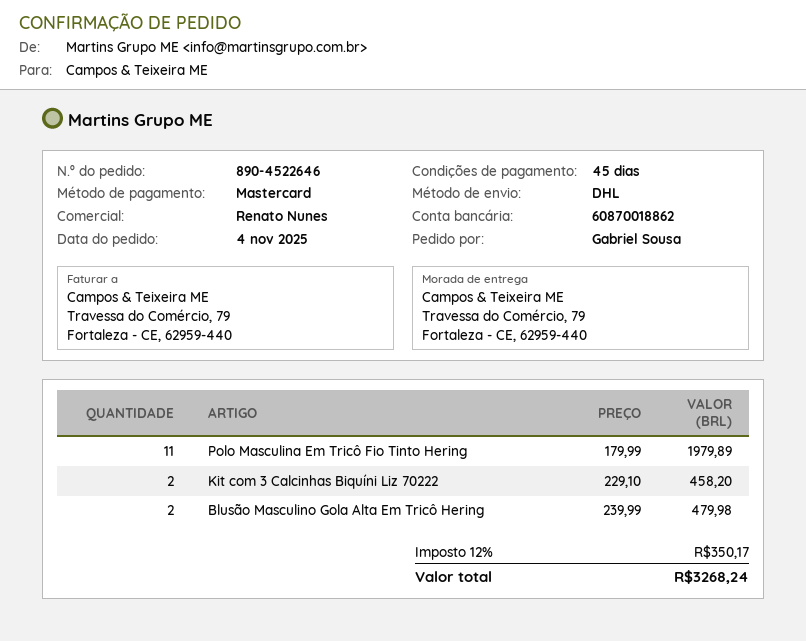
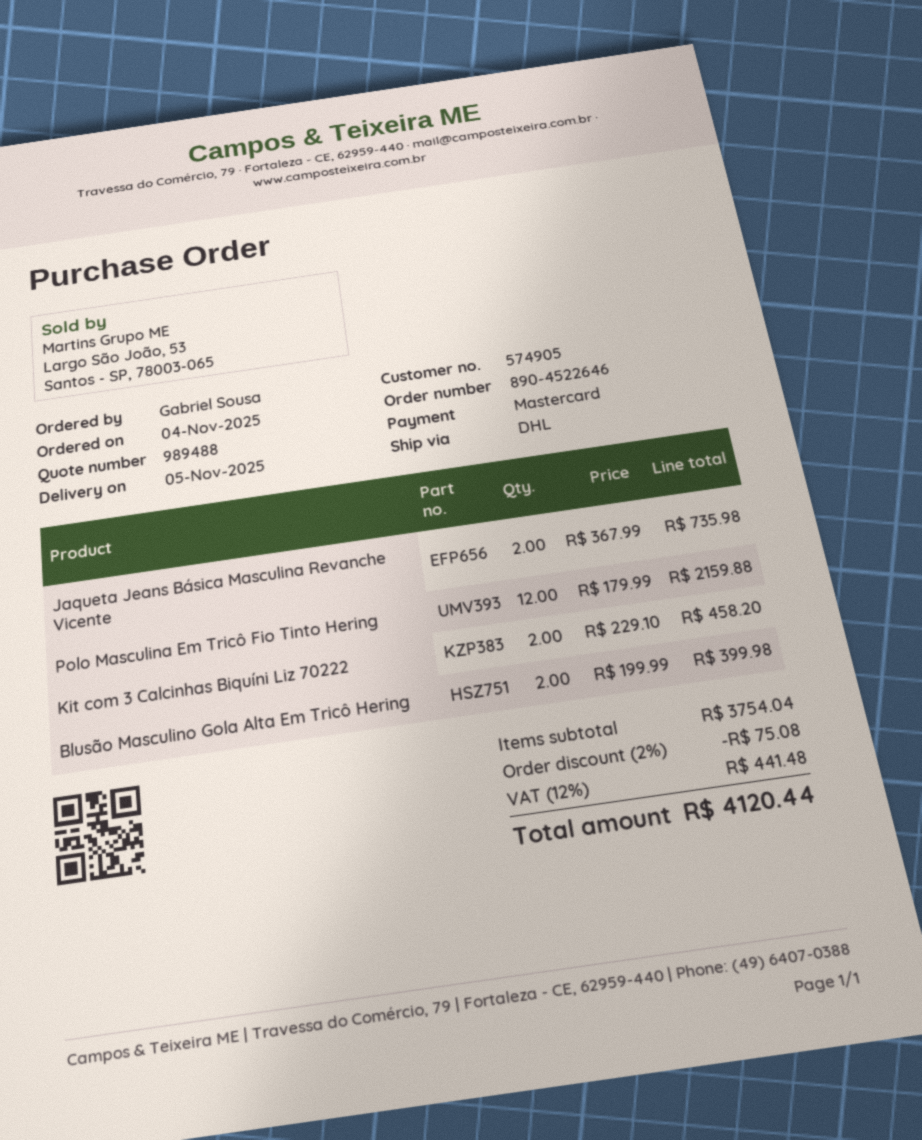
Polo Masculina Em Tricô Fio Tinto Hering: 11 x 179.99 = 1979.89 -> 12 x 179.99 = 2159.88
Blusão Masculino Gola Alta Em Tricô Hering: 2 x 239.99 = 479.98 -> 2 x 199.99 = 399.98
Jaqueta Jeans Básica Masculina Revanche Vicente: none -> 2 x 367.99 = 735.98
discount: none -> 2% = 75.08
tax: 12% = 350.17 -> 12% = 441.48
total: 3268.24 -> 4120.44

